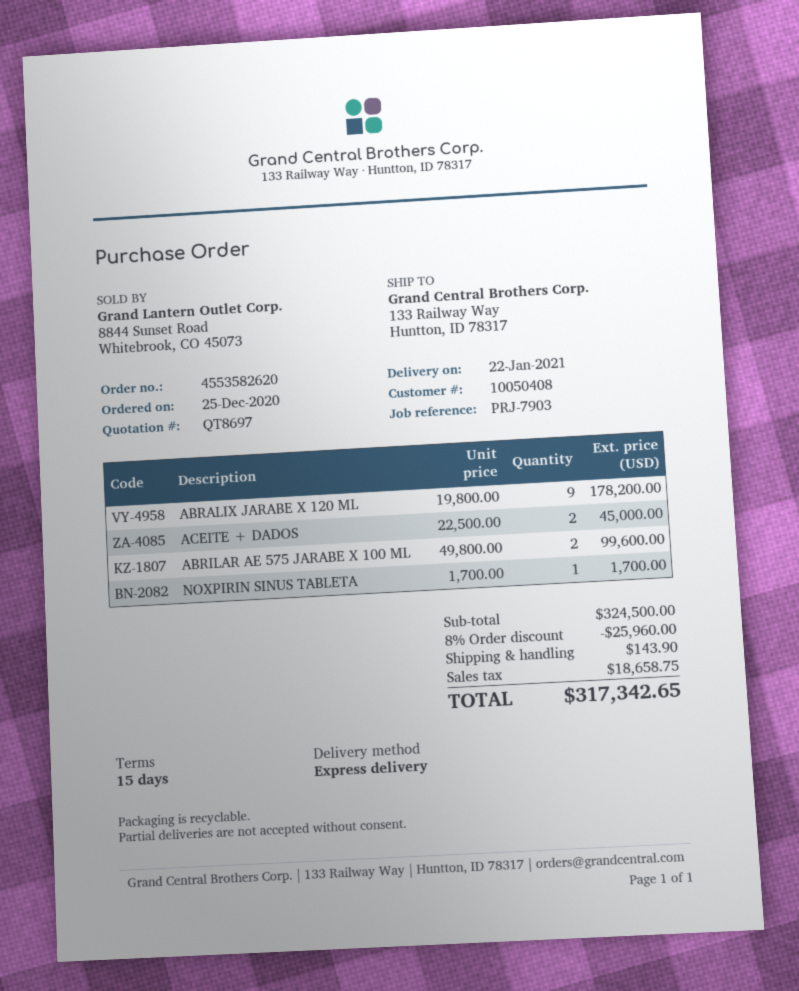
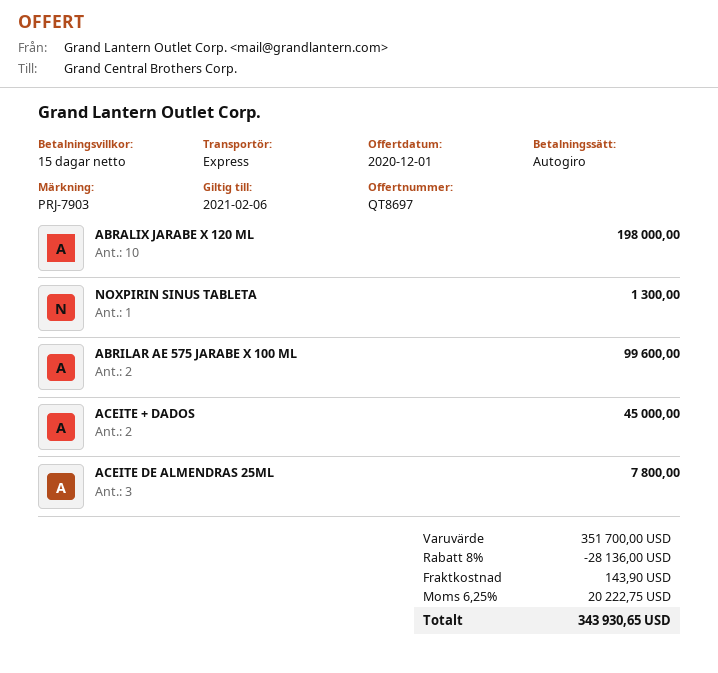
ABRALIX JARABE X 120 ML: 9 for 178200.00 -> 10 for 198000.00
NOXPIRIN SINUS TABLETA: 1 for 1700.00 -> 1 for 1300.00
ACEITE DE ALMENDRAS 25ML: none -> 3 for 7800.00
subtotal: 324500.00 -> 351700.00
discount: 8% = 25960.00 -> 8% = 28136.00
tax: 18658.75 -> 20222.75
total: 317342.65 -> 343930.65

